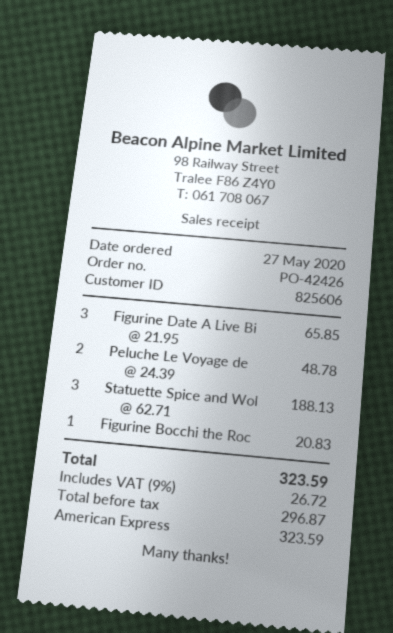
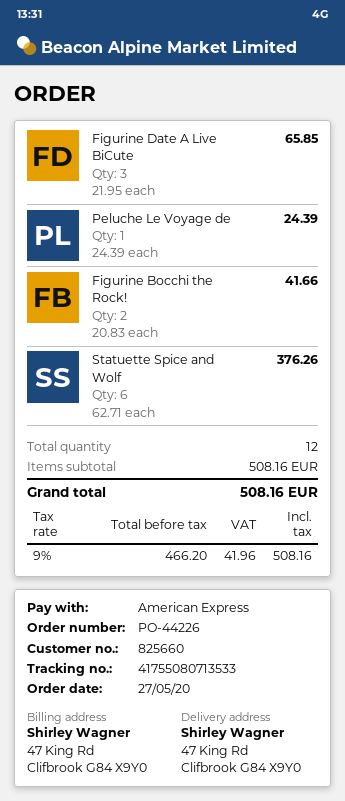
order number: PO-42426 -> PO-44226
customer number: 825606 -> 825660
Peluche Le Voyage de: 2 x 24.39 = 48.78 -> 1 x 24.39 = 24.39
Statuette Spice and Wol: 3 x 62.71 = 188.13 -> 6 x 62.71 = 376.26
Figurine Bocchi the Roc: 1 x 20.83 = 20.83 -> 2 x 20.83 = 41.66
net: 296.87 -> 466.20
tax: 9% = 26.72 -> 9% = 41.96
total: 323.59 -> 508.16

